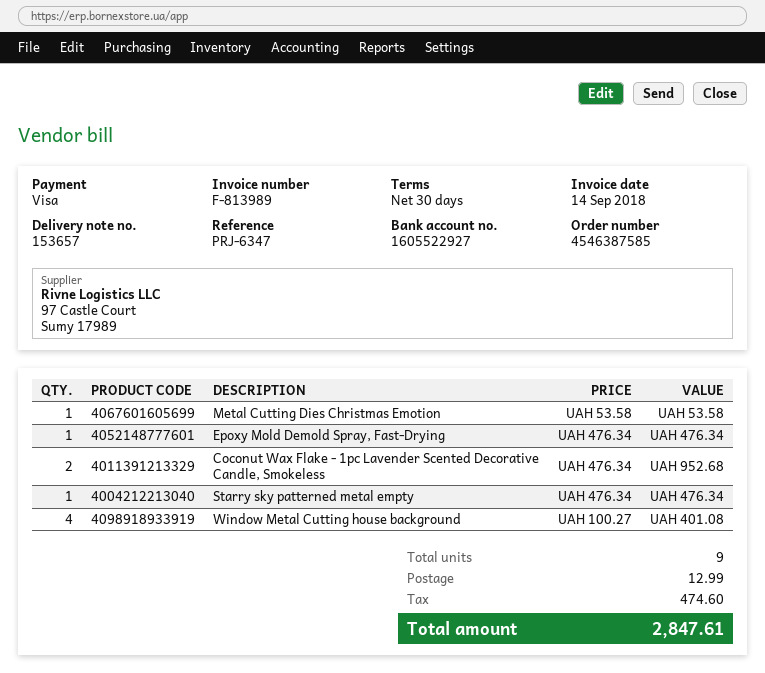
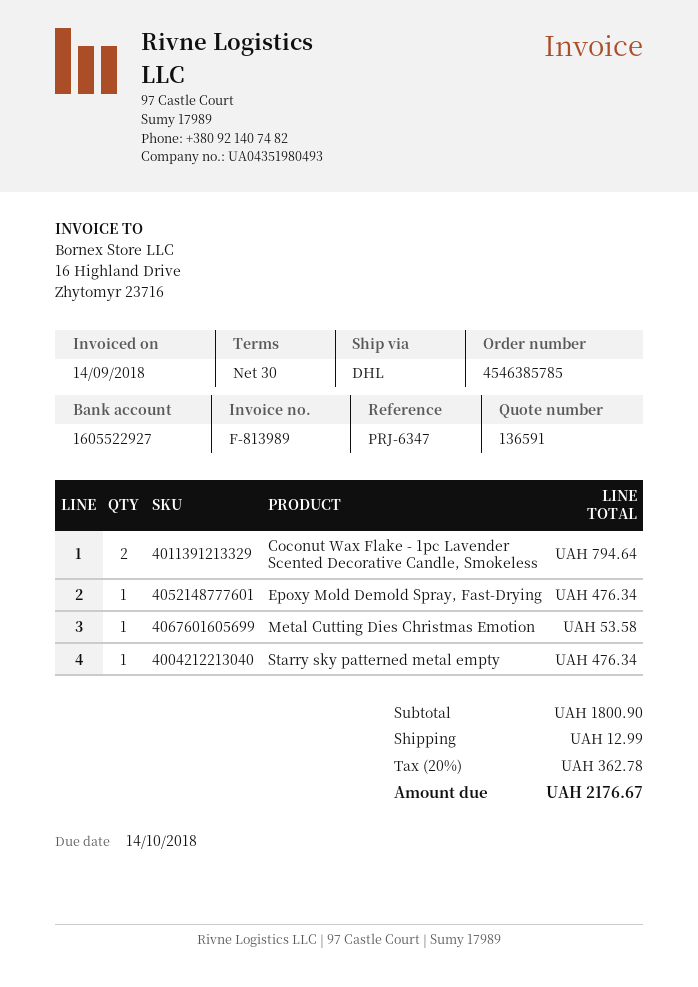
order number: 4546387585 -> 4546385785
Coconut Wax Flake - 1pc Lavender Scented Decorative Candle, Smokeless: 2 for 952.68 -> 2 for 794.64
Window Metal Cutting house background: 4 for 401.08 -> none
tax: 474.60 -> 362.78
total: 2847.61 -> 2176.67

